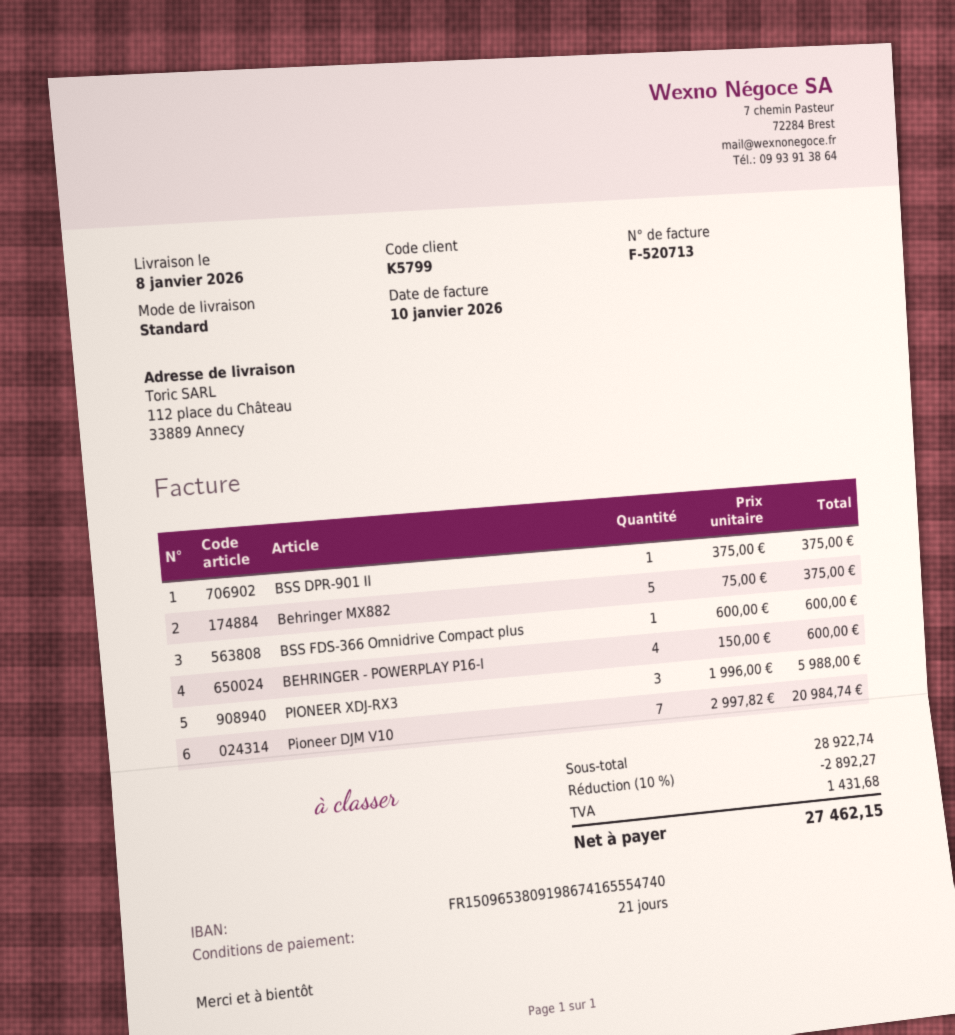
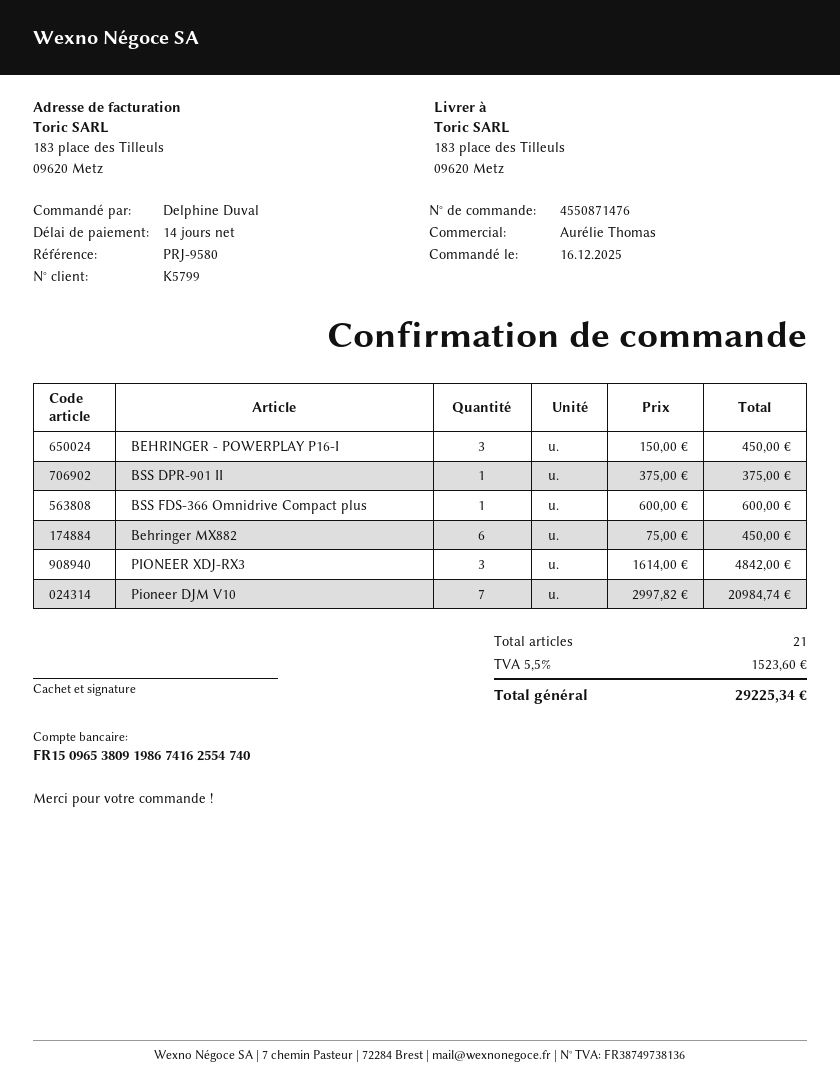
payment terms: 21 days -> 14 days
bank account: FR1509653809198674165554740 -> FR1509653809198674162554740
ship to: 112 place du Château, 33889 Annecy -> 183 place des Tilleuls, 09620 Metz
Behringer MX882: 5 x 75.00 = 375.00 -> 6 x 75.00 = 450.00
BEHRINGER - POWERPLAY P16-I: 4 x 150.00 = 600.00 -> 3 x 150.00 = 450.00
PIONEER XDJ-RX3: 3 x 1996.00 = 5988.00 -> 3 x 1614.00 = 4842.00
discount: 10% = 2892.27 -> none
tax: 1431.68 -> 1523.60
total: 27462.15 -> 29225.34

